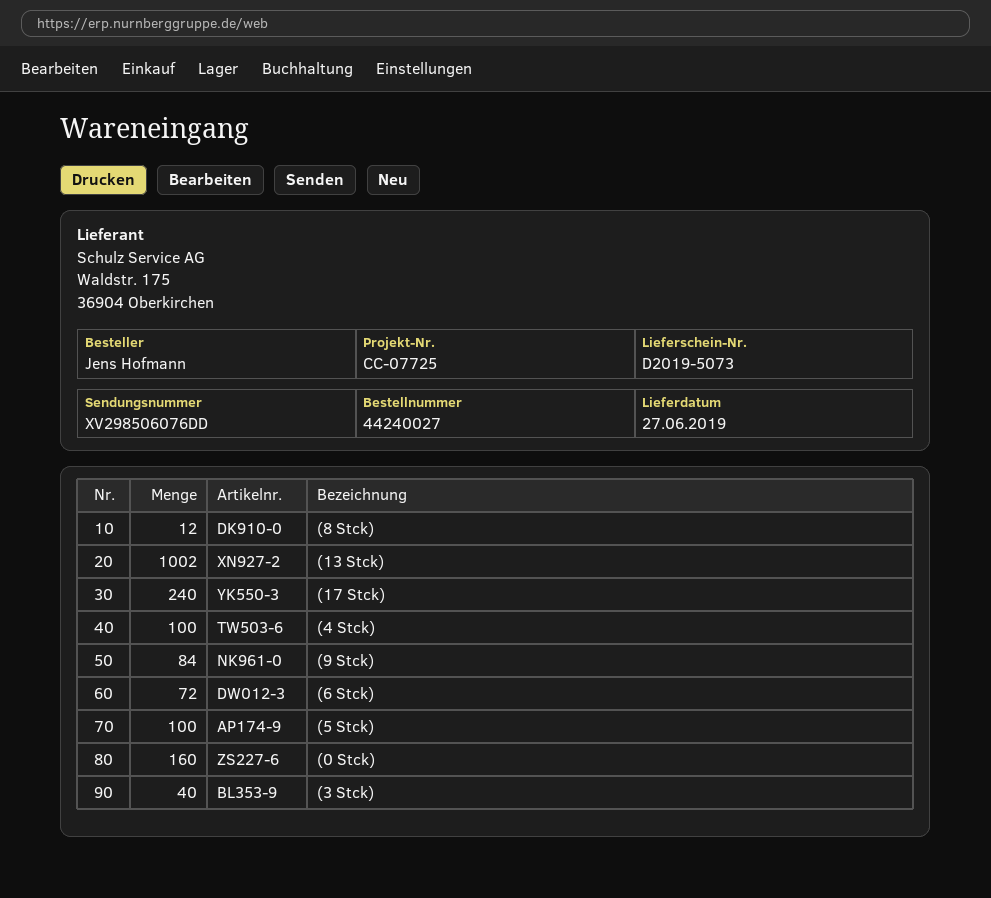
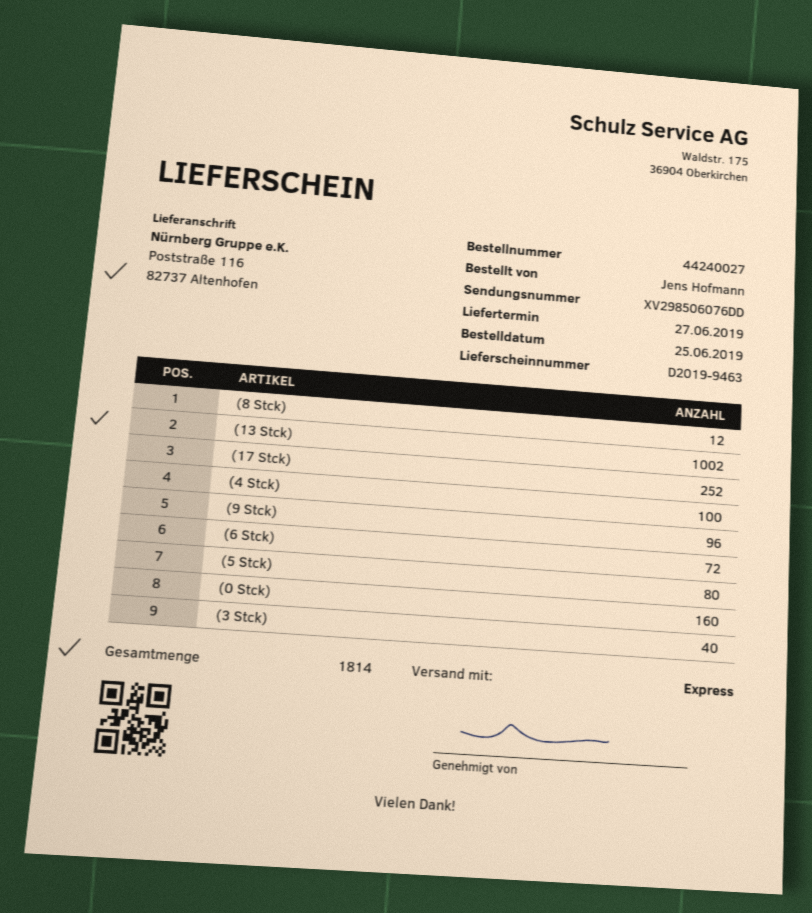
delivery note number: D2019-5073 -> D2019-9463
(17 Stck): 240 -> 252
(9 Stck): 84 -> 96
(5 Stck): 100 -> 80

